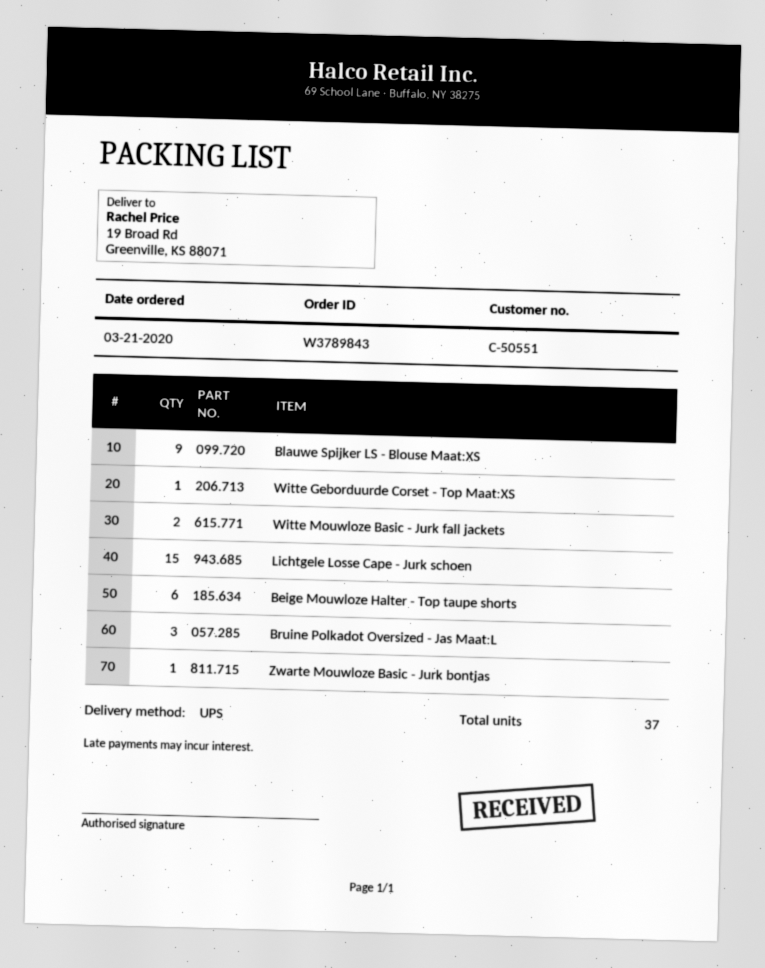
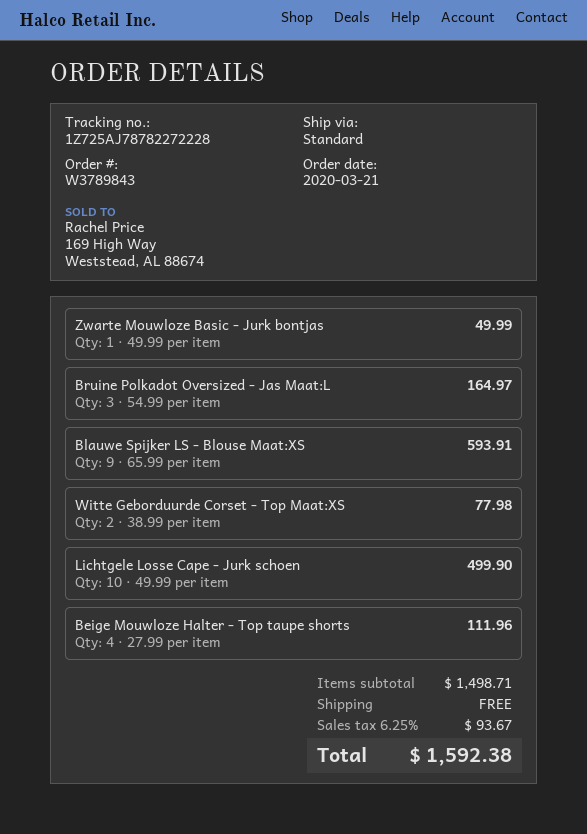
shipping method: UPS -> standard
Witte Geborduurde Corset - Top Maat:XS: 1 -> 2
Witte Mouwloze Basic - Jurk fall jackets: 2 -> none
Lichtgele Losse Cape - Jurk schoen: 15 -> 10
Beige Mouwloze Halter - Top taupe shorts: 6 -> 4

